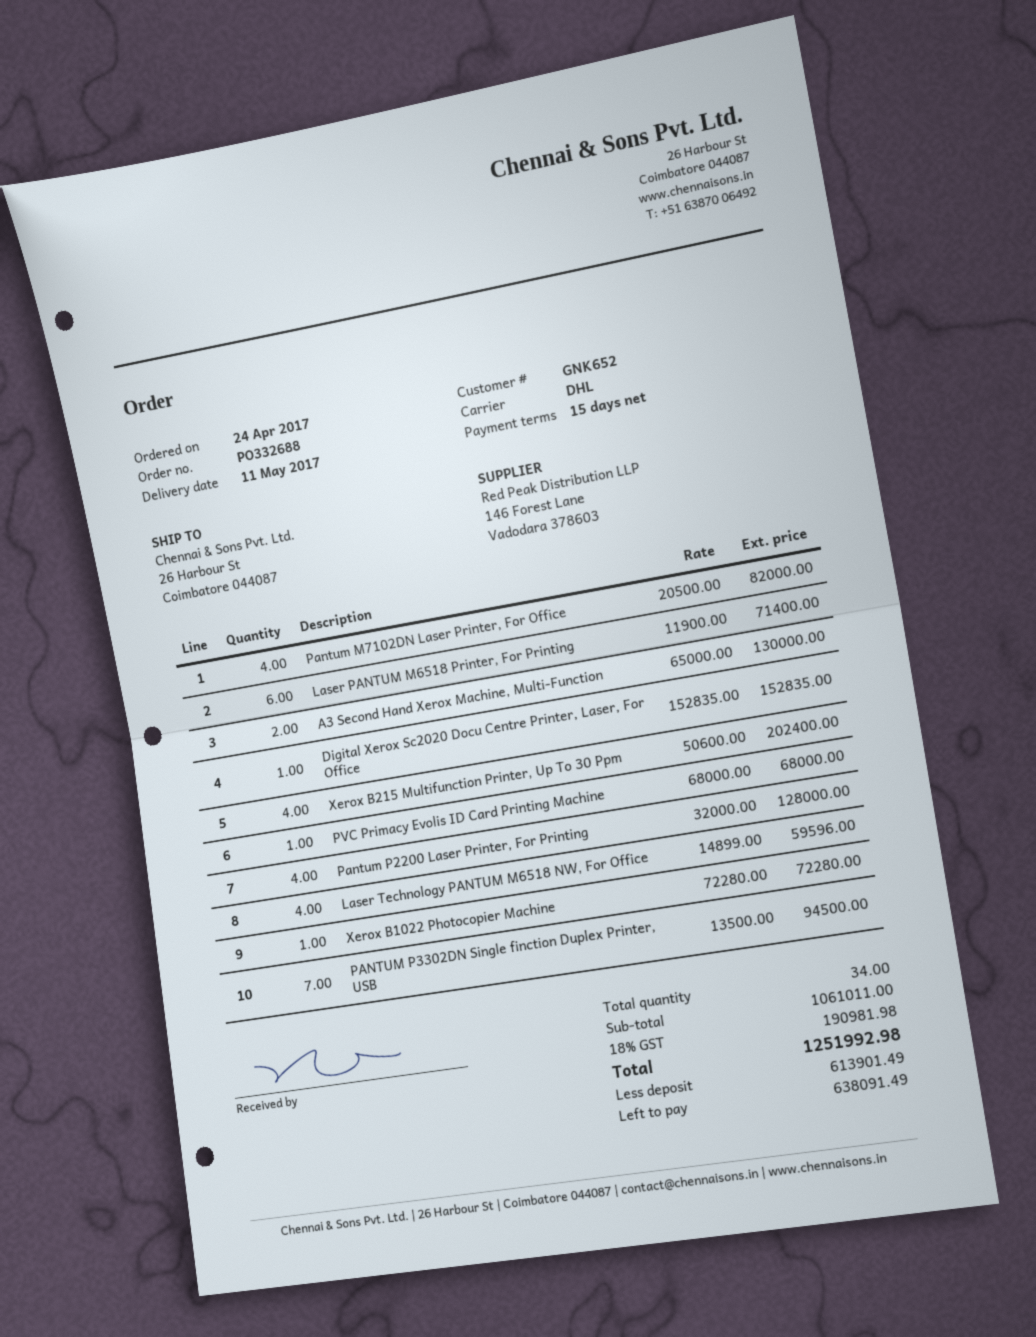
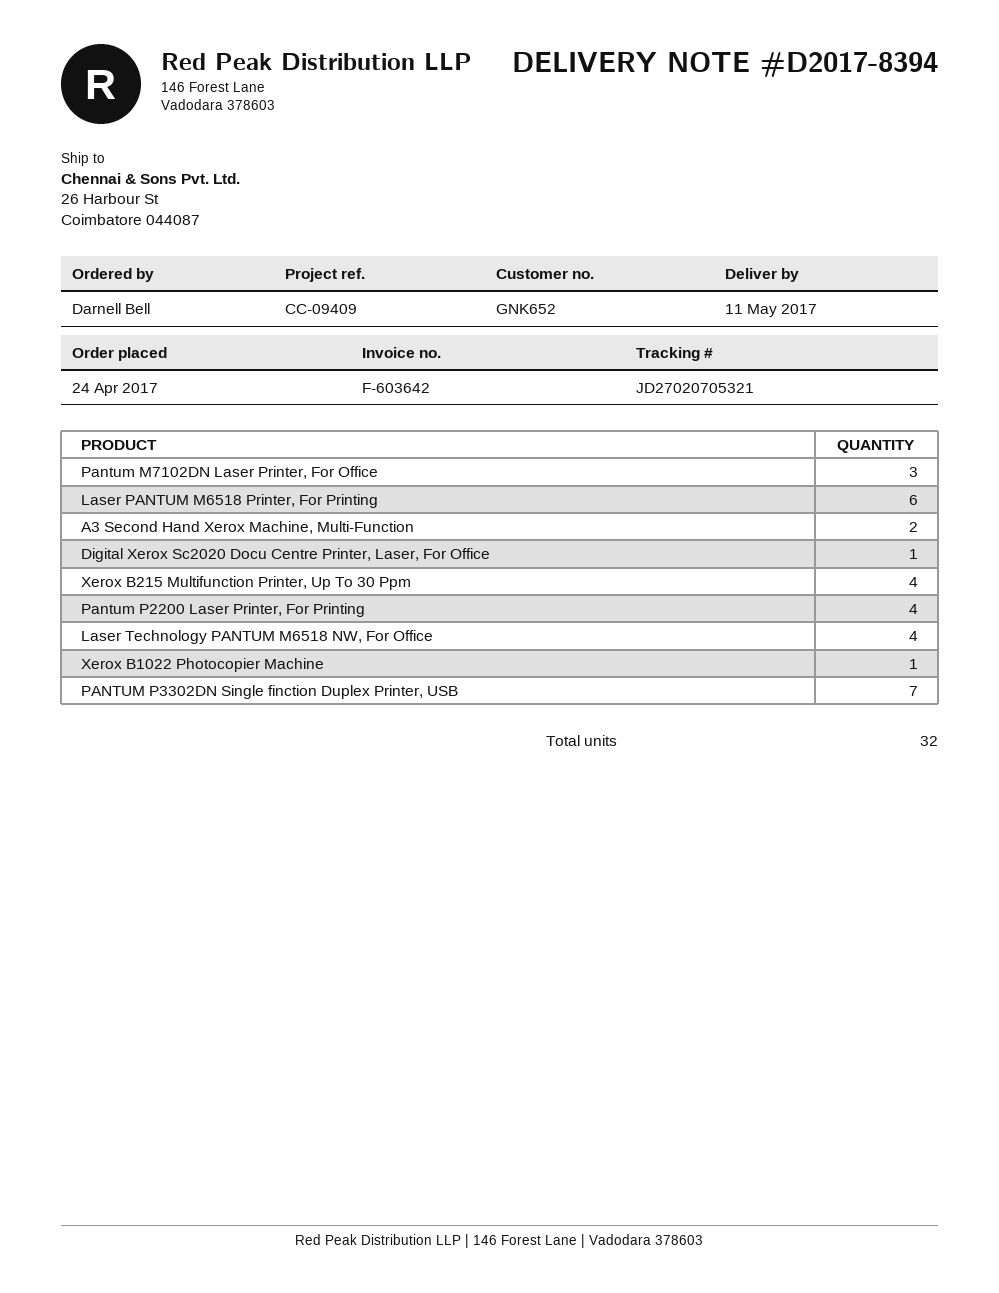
Pantum M7102DN Laser Printer, For Office: 4 -> 3
PVC Primacy Evolis ID Card Printing Machine: 1 -> none
total quantity: 34 -> 32

